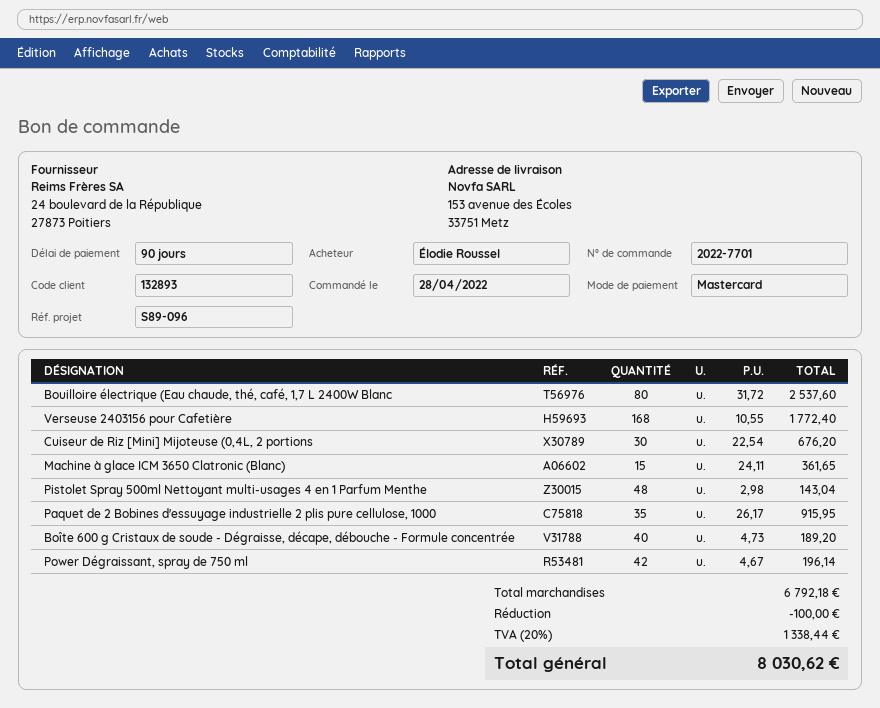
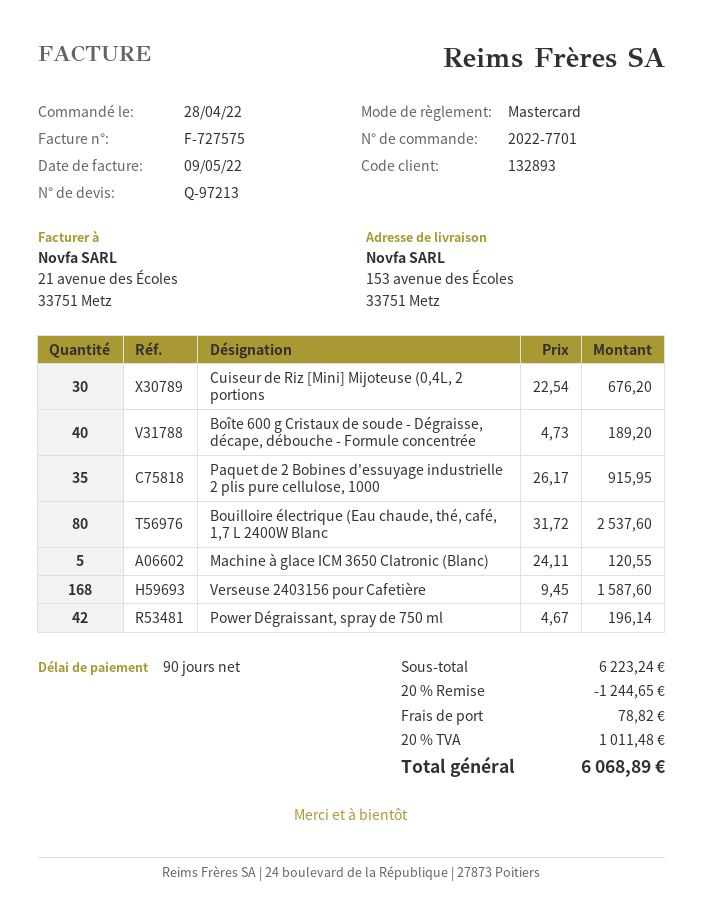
Verseuse 2403156 pour Cafetière: 168 x 10.55 = 1772.40 -> 168 x 9.45 = 1587.60
Machine à glace ICM 3650 Clatronic (Blanc): 15 x 24.11 = 361.65 -> 5 x 24.11 = 120.55
Pistolet Spray 500ml Nettoyant multi-usages 4 en 1 Parfum Menthe: 48 x 2.98 = 143.04 -> none
subtotal: 6792.18 -> 6223.24
discount: 100.00 -> 1244.65
shipping: none -> 78.82
tax: 20% = 1338.44 -> 20% = 1011.48
total: 8030.62 -> 6068.89

